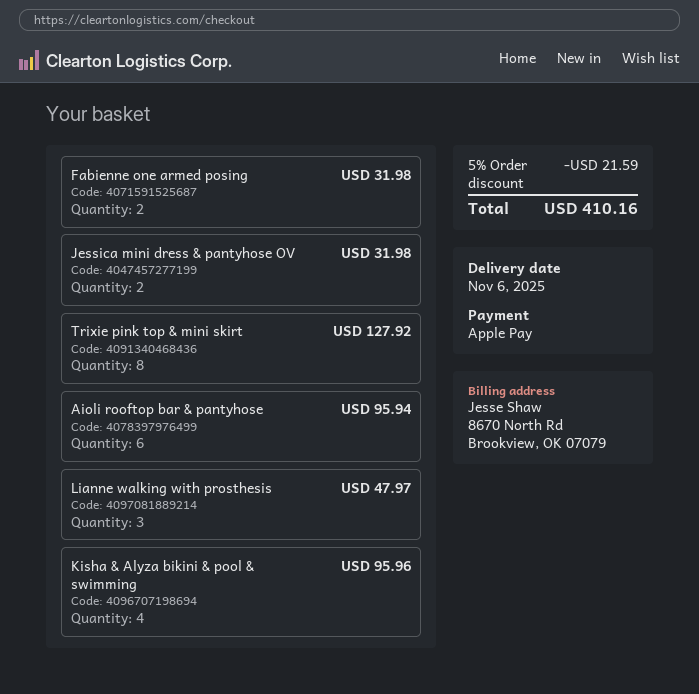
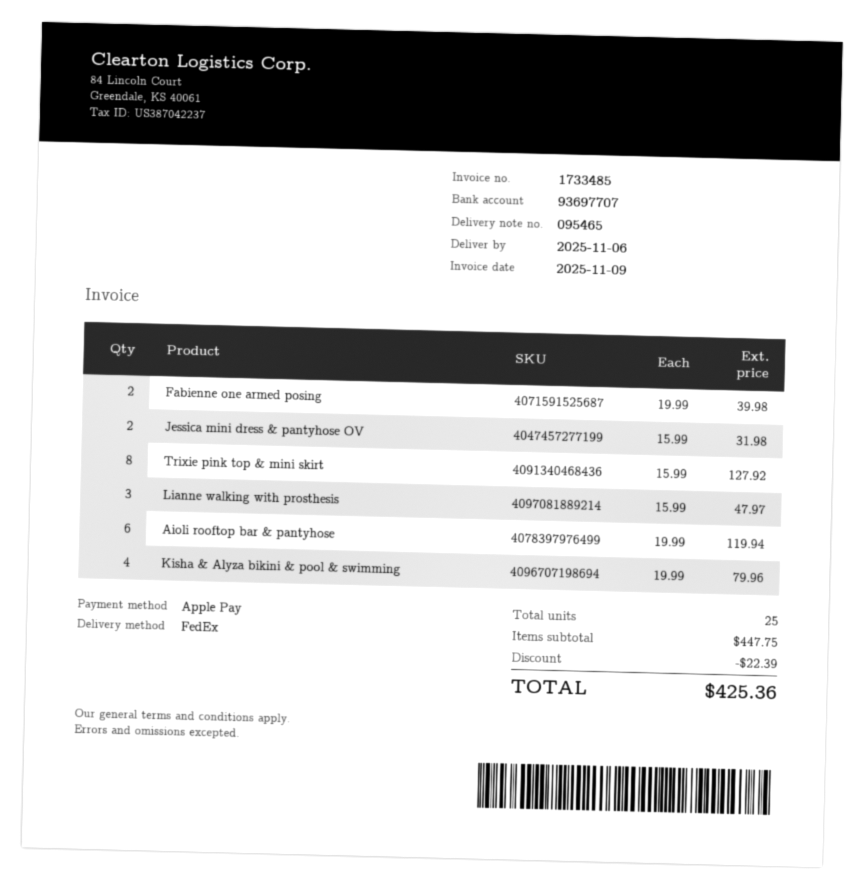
Fabienne one armed posing: 2 for 31.98 -> 2 for 39.98
Aioli rooftop bar & pantyhose: 6 for 95.94 -> 6 for 119.94
Kisha & Alyza bikini & pool & swimming: 4 for 95.96 -> 4 for 79.96
discount: 21.59 -> 22.39
total: 410.16 -> 425.36

